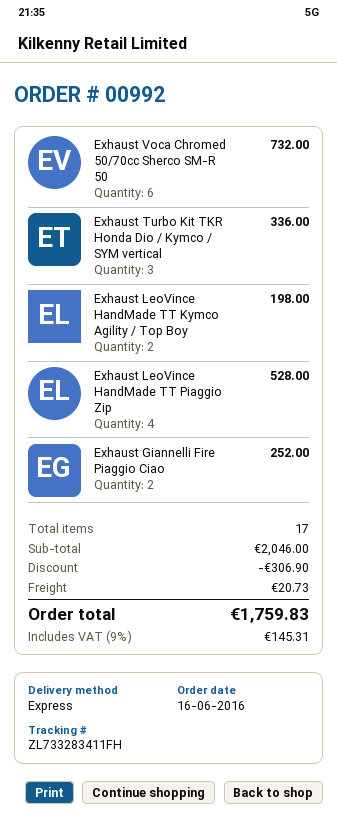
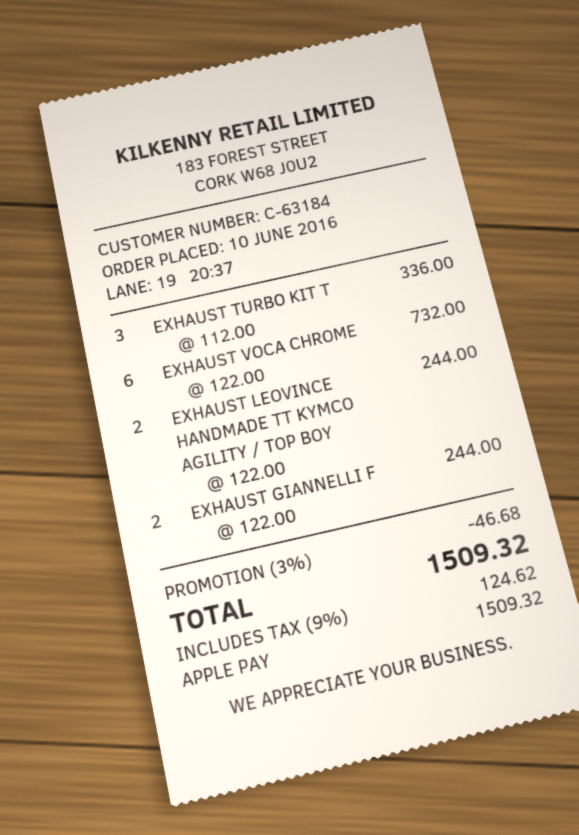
order date: 2016-06-16 -> 2016-06-10
Exhaust LeoVince HandMade TT Kymco Agility / Top Boy: 2 for 198.00 -> 2 for 244.00
Exhaust LeoVince HandMade TT Piaggio Zip: 4 for 528.00 -> none
Exhaust Giannelli Fire Piaggio Ciao: 2 for 252.00 -> 2 for 244.00
discount: 306.90 -> 46.68
shipping: 20.73 -> none
tax: 9% = 145.31 -> 9% = 124.62
total: 1759.83 -> 1509.32

